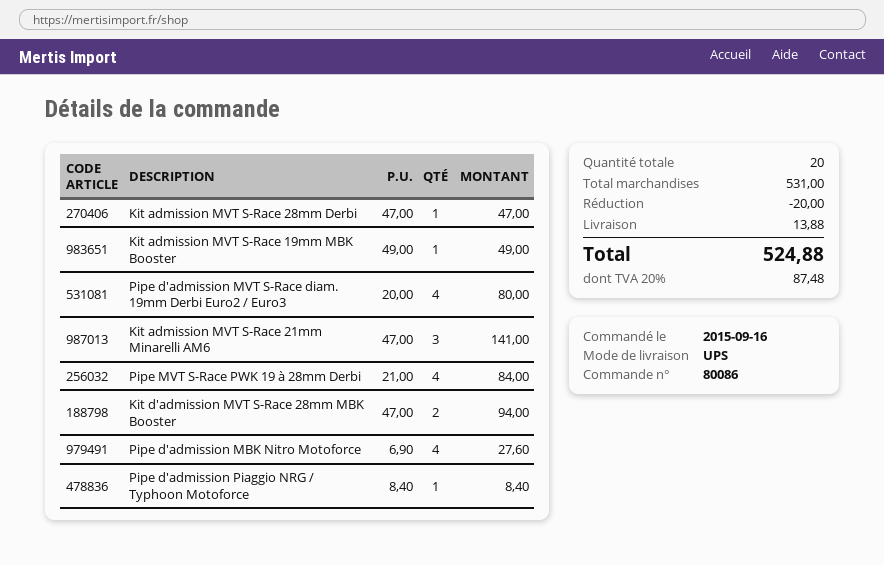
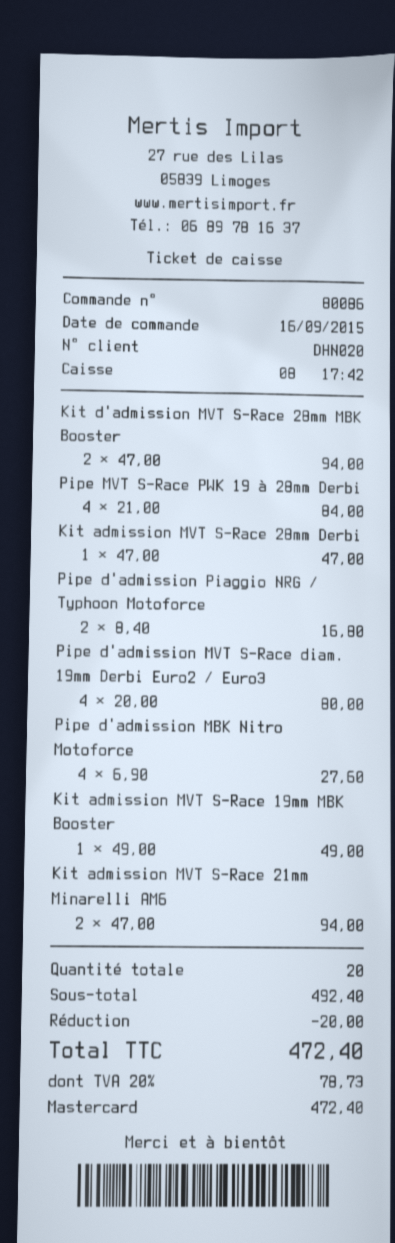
Kit admission MVT S-Race 21mm Minarelli AM6: 3 x 47.00 = 141.00 -> 2 x 47.00 = 94.00
Pipe d'admission Piaggio NRG / Typhoon Motoforce: 1 x 8.40 = 8.40 -> 2 x 8.40 = 16.80
subtotal: 531.00 -> 492.40
shipping: 13.88 -> none
tax: 20% = 87.48 -> 20% = 78.73
total: 524.88 -> 472.40

